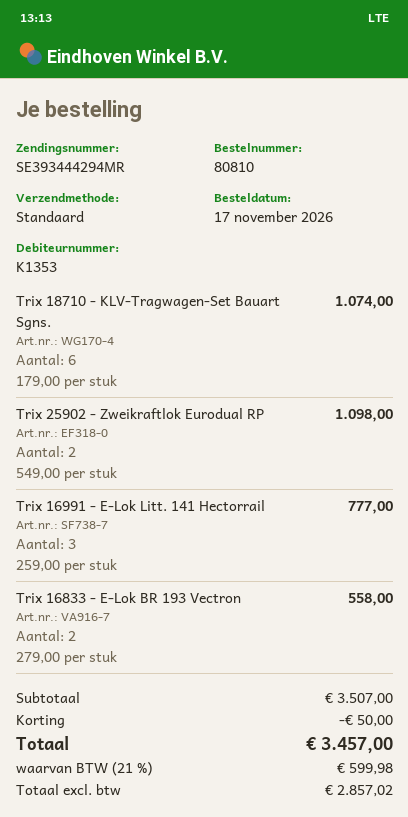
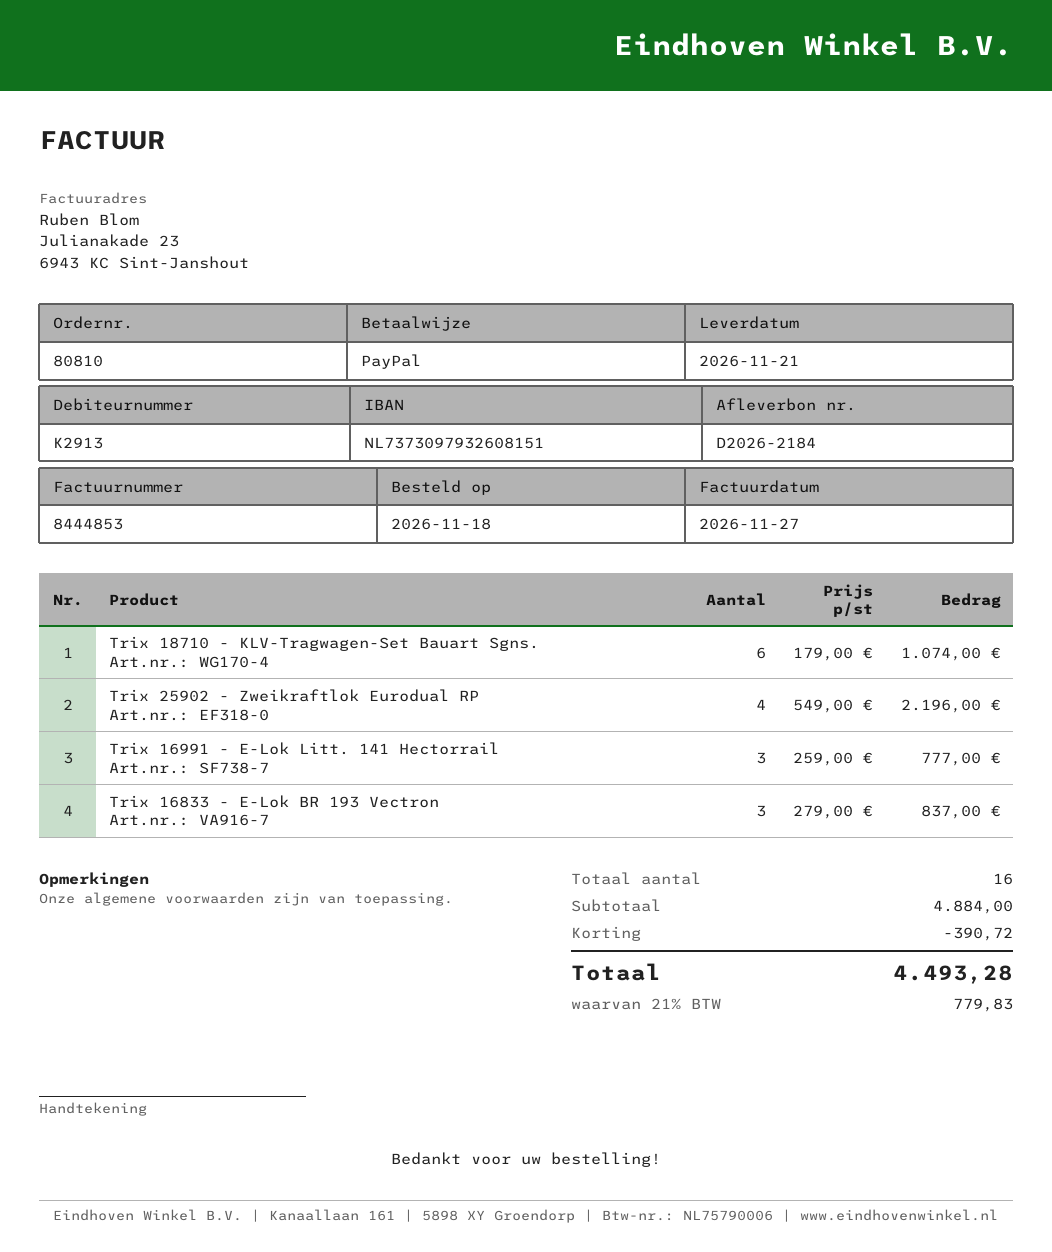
order date: 2026-11-17 -> 2026-11-18
customer number: K1353 -> K2913
Trix 25902 - Zweikraftlok Eurodual RP: 2 x 549.00 = 1098.00 -> 4 x 549.00 = 2196.00
Trix 16833 - E-Lok BR 193 Vectron: 2 x 279.00 = 558.00 -> 3 x 279.00 = 837.00
subtotal: 3507.00 -> 4884.00
discount: 50.00 -> 390.72
tax: 21% = 599.98 -> 21% = 779.83
total: 3457.00 -> 4493.28

